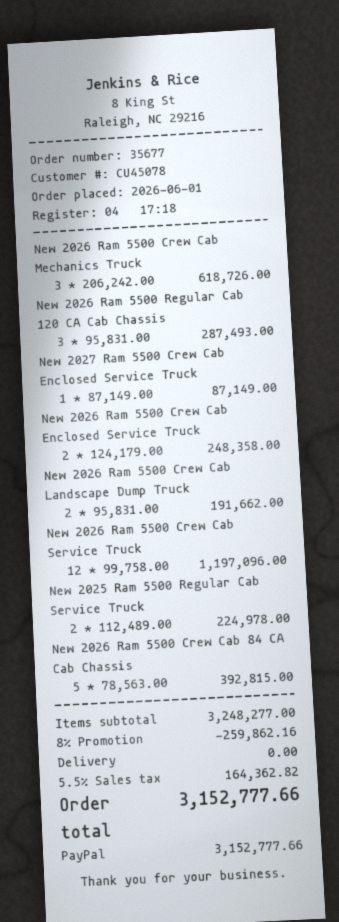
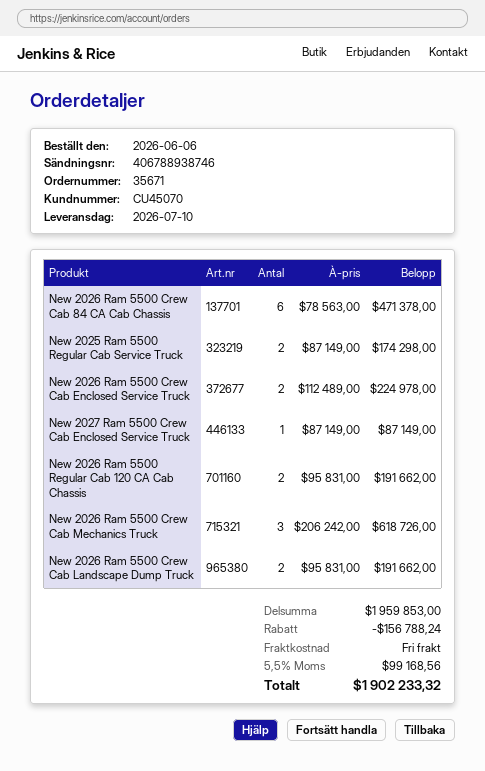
order number: 35677 -> 35671
order date: 2026-06-01 -> 2026-06-06
customer number: CU45078 -> CU45070
New 2026 Ram 5500 Regular Cab 120 CA Cab Chassis: 3 x 95831.00 = 287493.00 -> 2 x 95831.00 = 191662.00
New 2026 Ram 5500 Crew Cab Enclosed Service Truck: 2 x 124179.00 = 248358.00 -> 2 x 112489.00 = 224978.00
New 2026 Ram 5500 Crew Cab Service Truck: 12 x 99758.00 = 1197096.00 -> none
New 2025 Ram 5500 Regular Cab Service Truck: 2 x 112489.00 = 224978.00 -> 2 x 87149.00 = 174298.00
New 2026 Ram 5500 Crew Cab 84 CA Cab Chassis: 5 x 78563.00 = 392815.00 -> 6 x 78563.00 = 471378.00
subtotal: 3248277.00 -> 1959853.00
discount: 259862.16 -> 156788.24
tax: 5.5% = 164362.82 -> 5.5% = 99168.56
total: 3152777.66 -> 1902233.32

